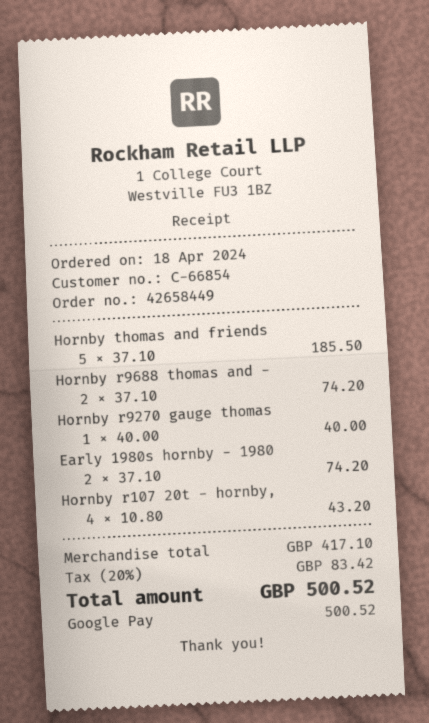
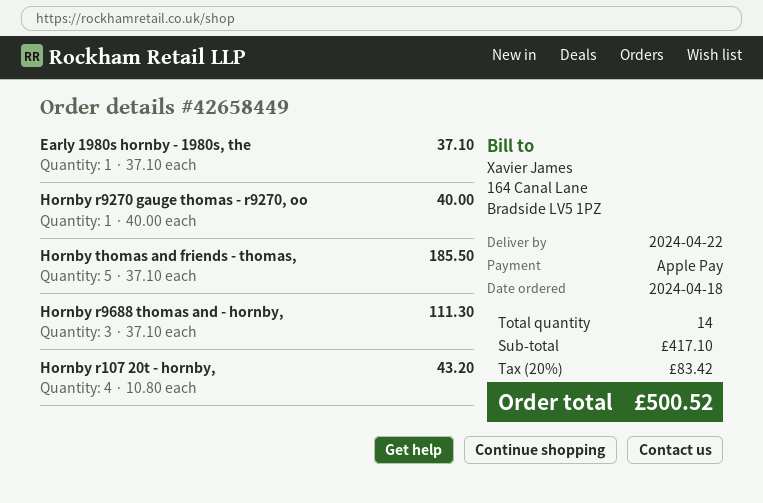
payment method: Google Pay -> Apple Pay
Hornby r9688 thomas and -: 2 x 37.10 = 74.20 -> 3 x 37.10 = 111.30
Early 1980s hornby - 1980: 2 x 37.10 = 74.20 -> 1 x 37.10 = 37.10

